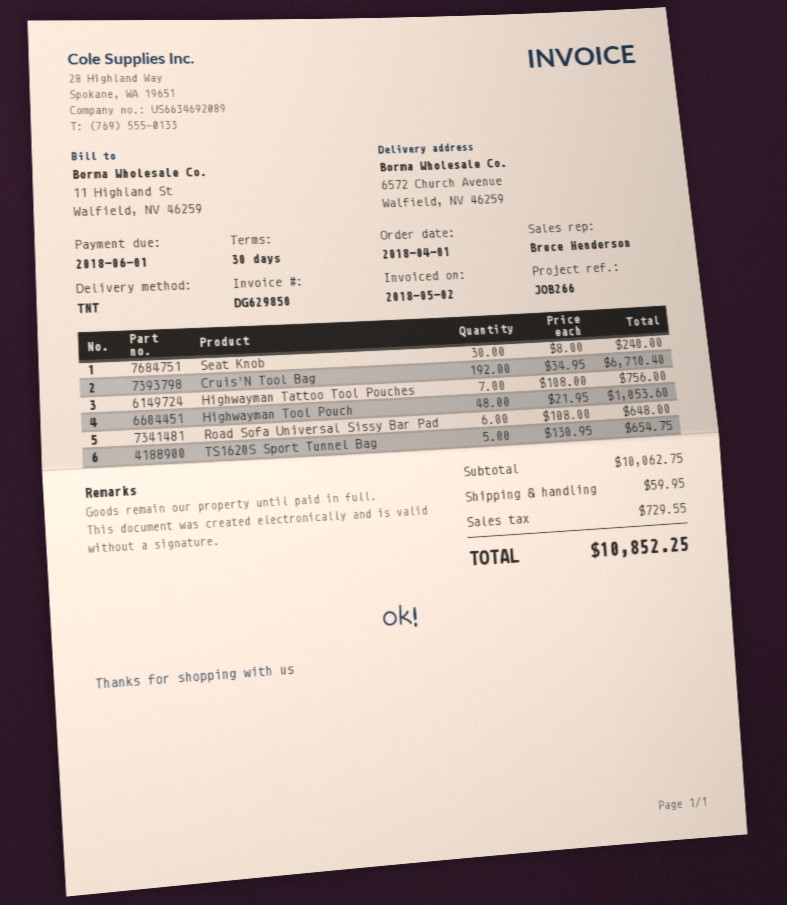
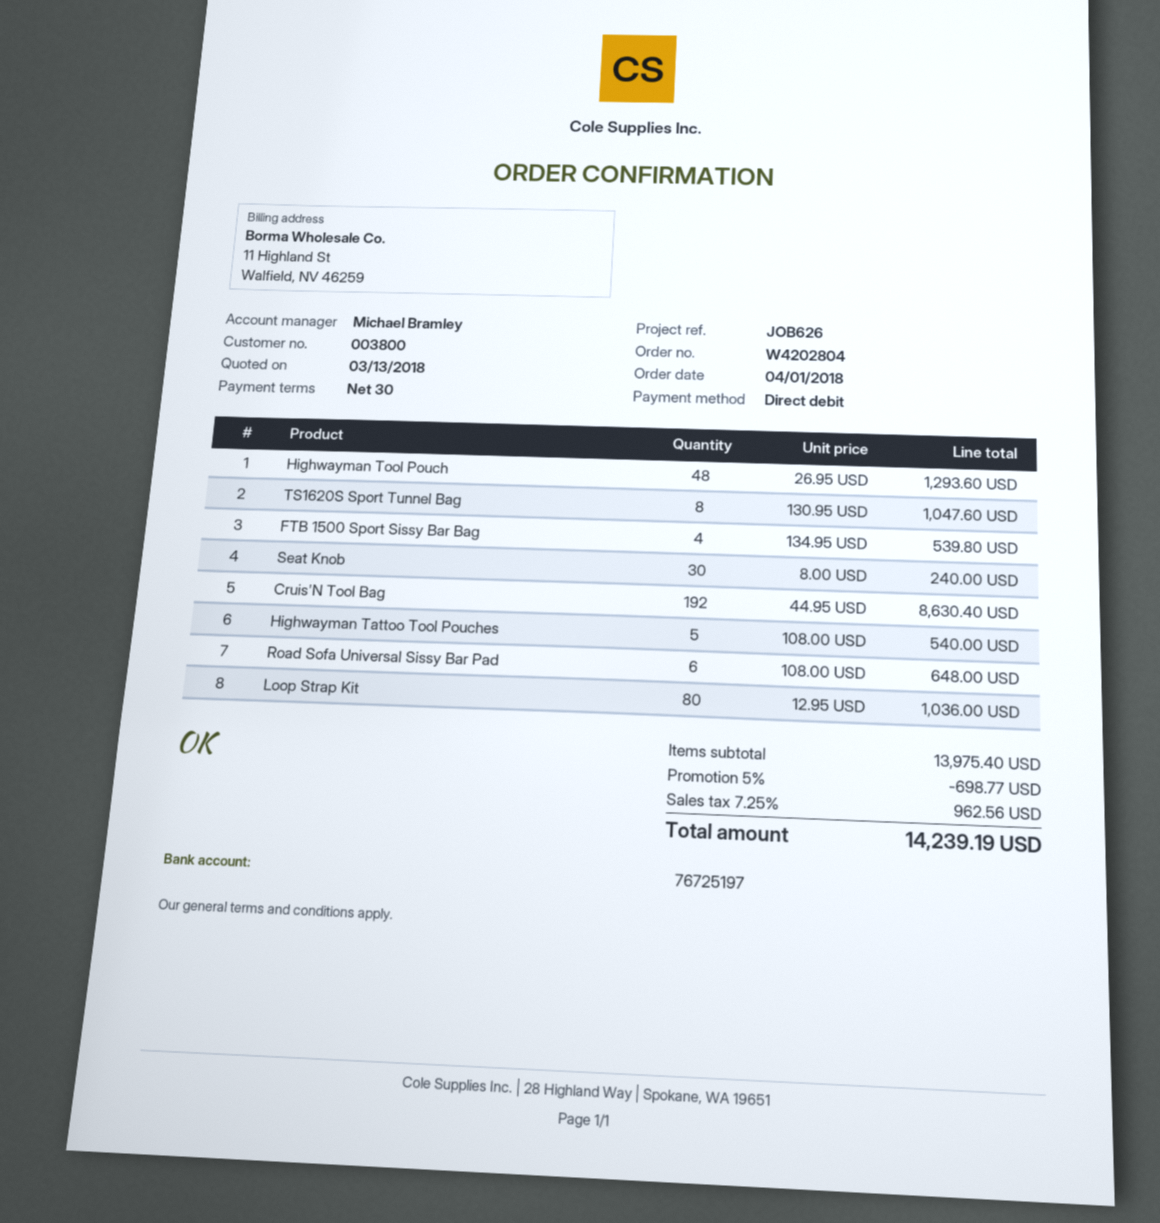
reference: JOB266 -> JOB626
sales rep: Bruce Henderson -> Michael Bramley
Cruis'N Tool Bag: 192 x 34.95 = 6710.40 -> 192 x 44.95 = 8630.40
Highwayman Tattoo Tool Pouches: 7 x 108.00 = 756.00 -> 5 x 108.00 = 540.00
Highwayman Tool Pouch: 48 x 21.95 = 1053.60 -> 48 x 26.95 = 1293.60
TS1620S Sport Tunnel Bag: 5 x 130.95 = 654.75 -> 8 x 130.95 = 1047.60
FTB 1500 Sport Sissy Bar Bag: none -> 4 x 134.95 = 539.80
Loop Strap Kit: none -> 80 x 12.95 = 1036.00
subtotal: 10062.75 -> 13975.40
discount: none -> 5% = 698.77
shipping: 59.95 -> none
tax: 729.55 -> 962.56
total: 10852.25 -> 14239.19

